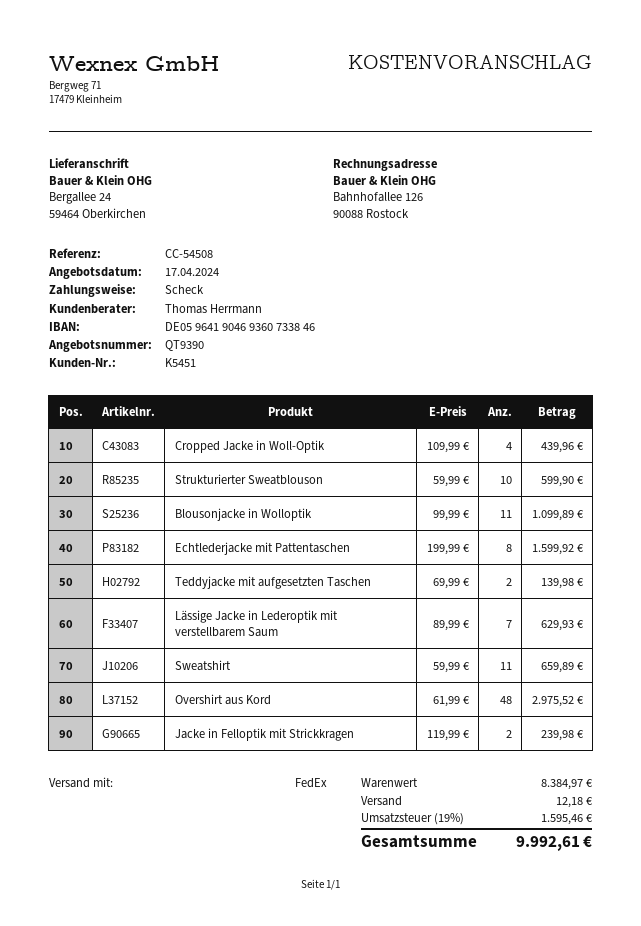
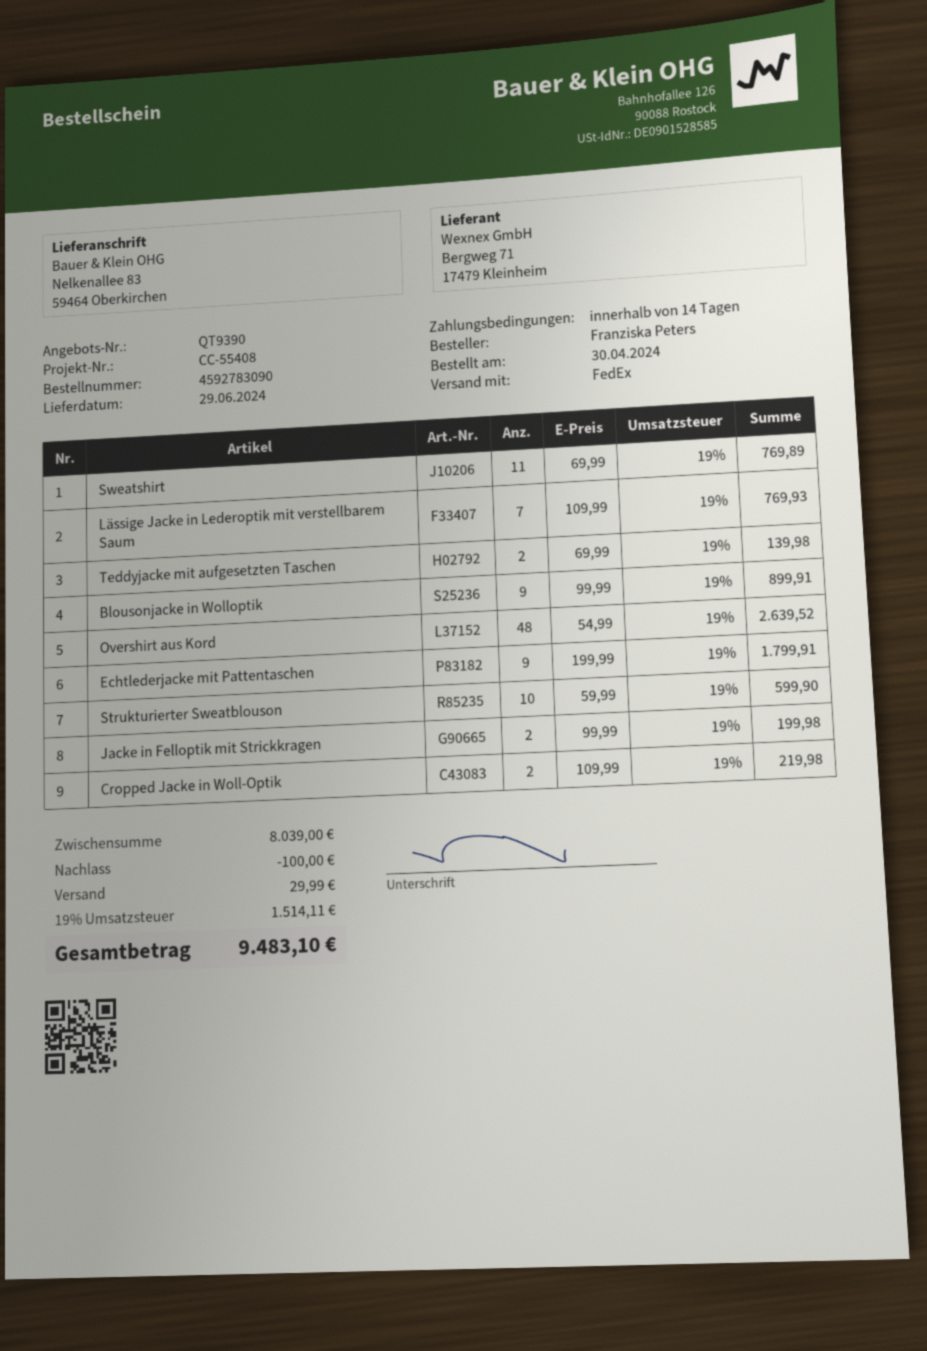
reference: CC-54508 -> CC-55408
ship to: Bergallee 24, 59464 Oberkirchen -> Nelkenallee 83, 59464 Oberkirchen
Cropped Jacke in Woll-Optik: 4 x 109.99 = 439.96 -> 2 x 109.99 = 219.98
Blousonjacke in Wolloptik: 11 x 99.99 = 1099.89 -> 9 x 99.99 = 899.91
Echtlederjacke mit Pattentaschen: 8 x 199.99 = 1599.92 -> 9 x 199.99 = 1799.91
Lässige Jacke in Lederoptik mit verstellbarem Saum: 7 x 89.99 = 629.93 -> 7 x 109.99 = 769.93
Sweatshirt: 11 x 59.99 = 659.89 -> 11 x 69.99 = 769.89
Overshirt aus Kord: 48 x 61.99 = 2975.52 -> 48 x 54.99 = 2639.52
Jacke in Felloptik mit Strickkragen: 2 x 119.99 = 239.98 -> 2 x 99.99 = 199.98
subtotal: 8384.97 -> 8039.00
discount: none -> 100.00
shipping: 12.18 -> 29.99
tax: 19% = 1595.46 -> 19% = 1514.11
total: 9992.61 -> 9483.10

